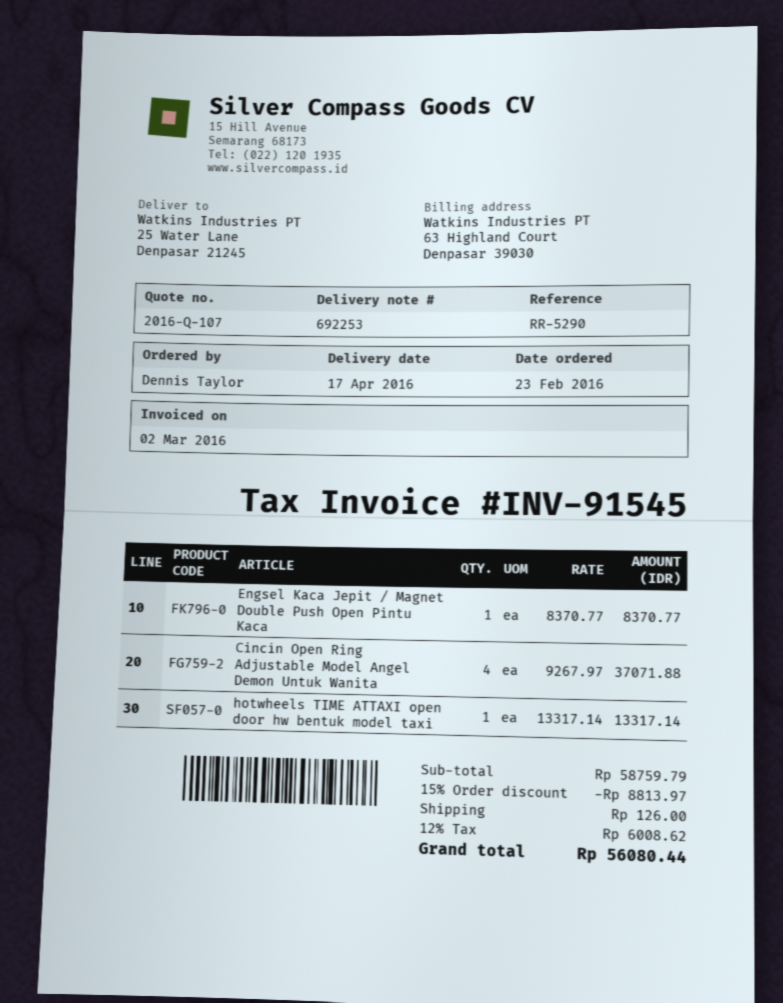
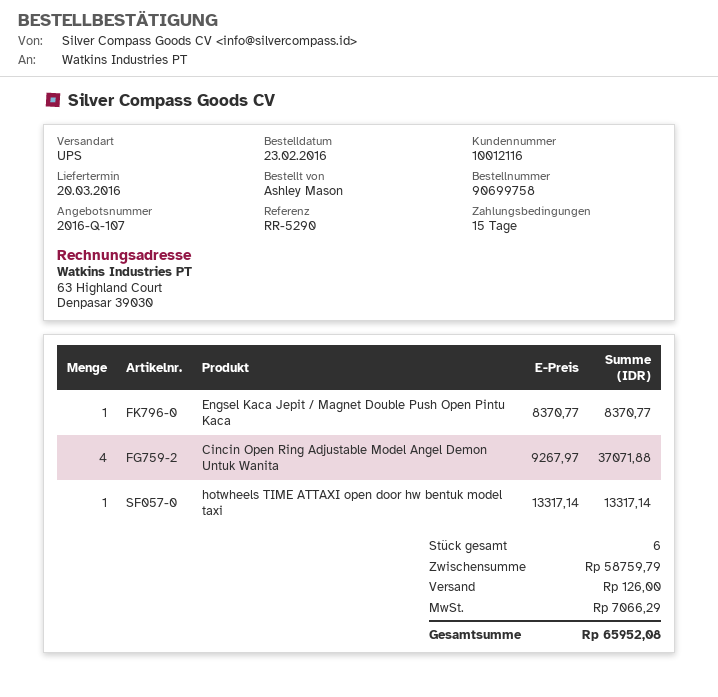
delivery date: 2016-04-17 -> 2016-03-20
ordered by: Dennis Taylor -> Ashley Mason
discount: 15% = 8813.97 -> none
tax: 6008.62 -> 7066.29
total: 56080.44 -> 65952.08

